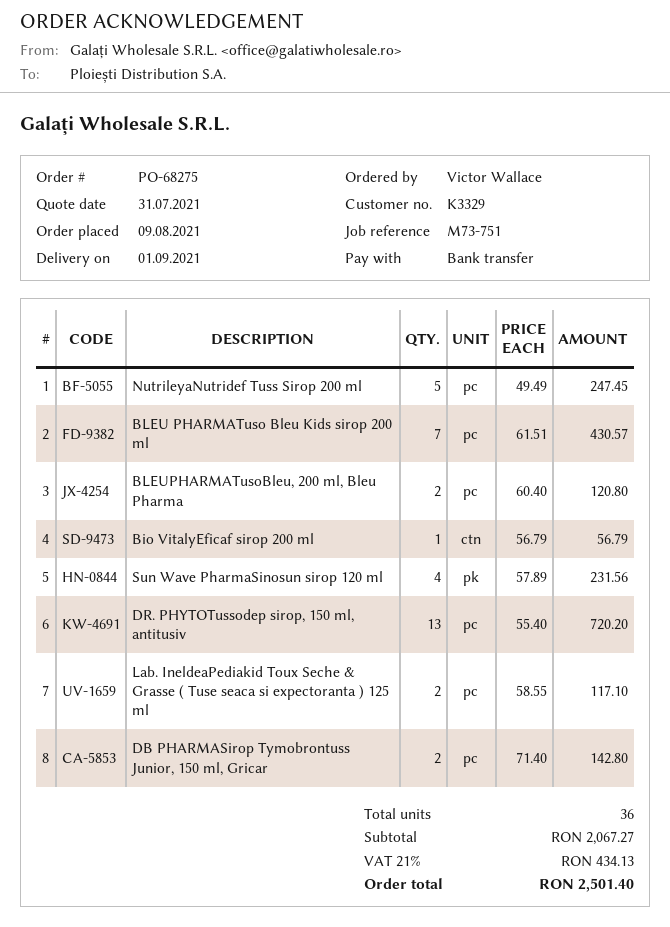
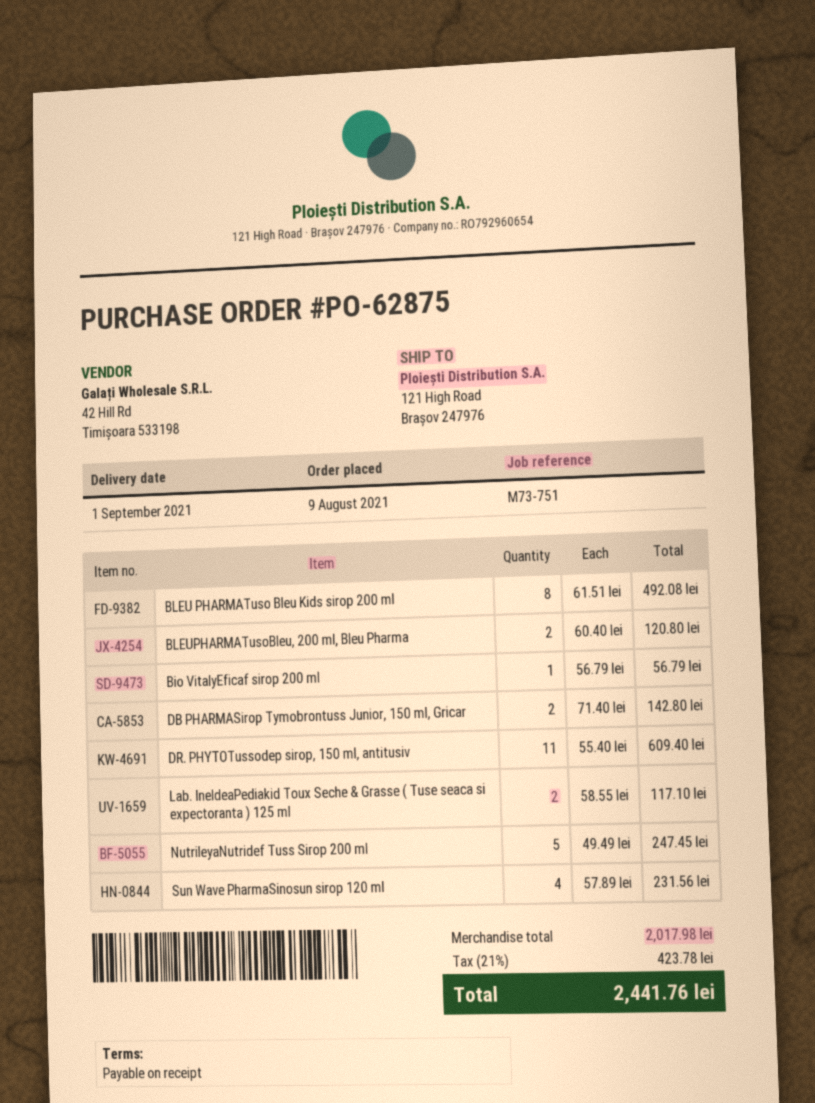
order number: PO-68275 -> PO-62875
BLEU PHARMATuso Bleu Kids sirop 200 ml: 7 x 61.51 = 430.57 -> 8 x 61.51 = 492.08
DR. PHYTOTussodep sirop, 150 ml, antitusiv: 13 x 55.40 = 720.20 -> 11 x 55.40 = 609.40
subtotal: 2067.27 -> 2017.98
tax: 21% = 434.13 -> 21% = 423.78
total: 2501.40 -> 2441.76

